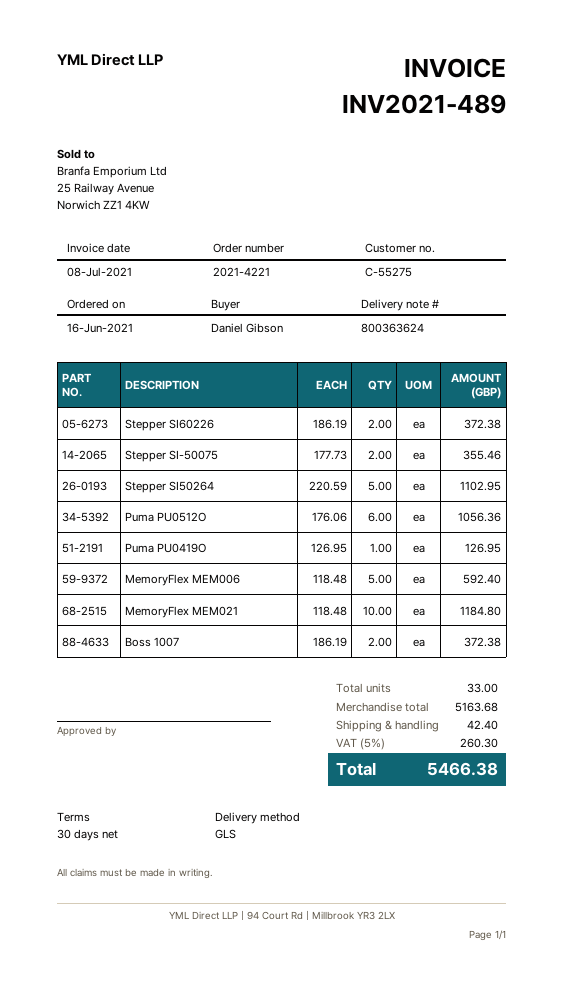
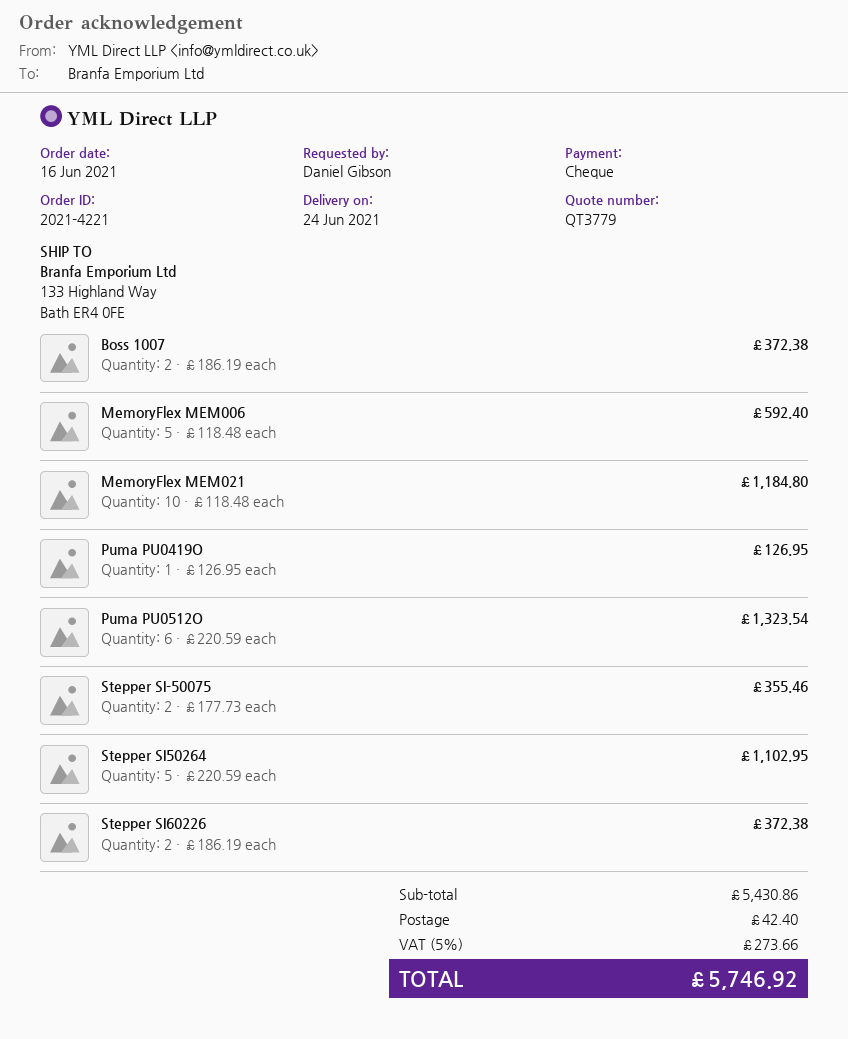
Puma PU0512O: 6 x 176.06 = 1056.36 -> 6 x 220.59 = 1323.54
subtotal: 5163.68 -> 5430.86
tax: 5% = 260.30 -> 5% = 273.66
total: 5466.38 -> 5746.92

